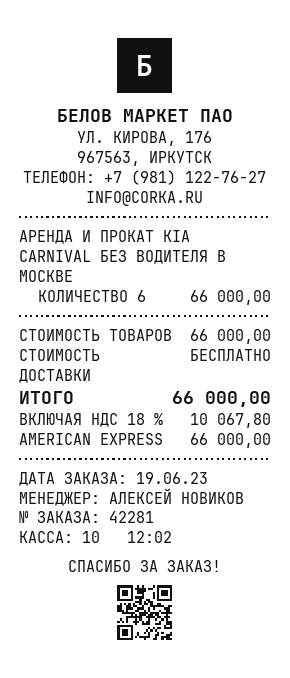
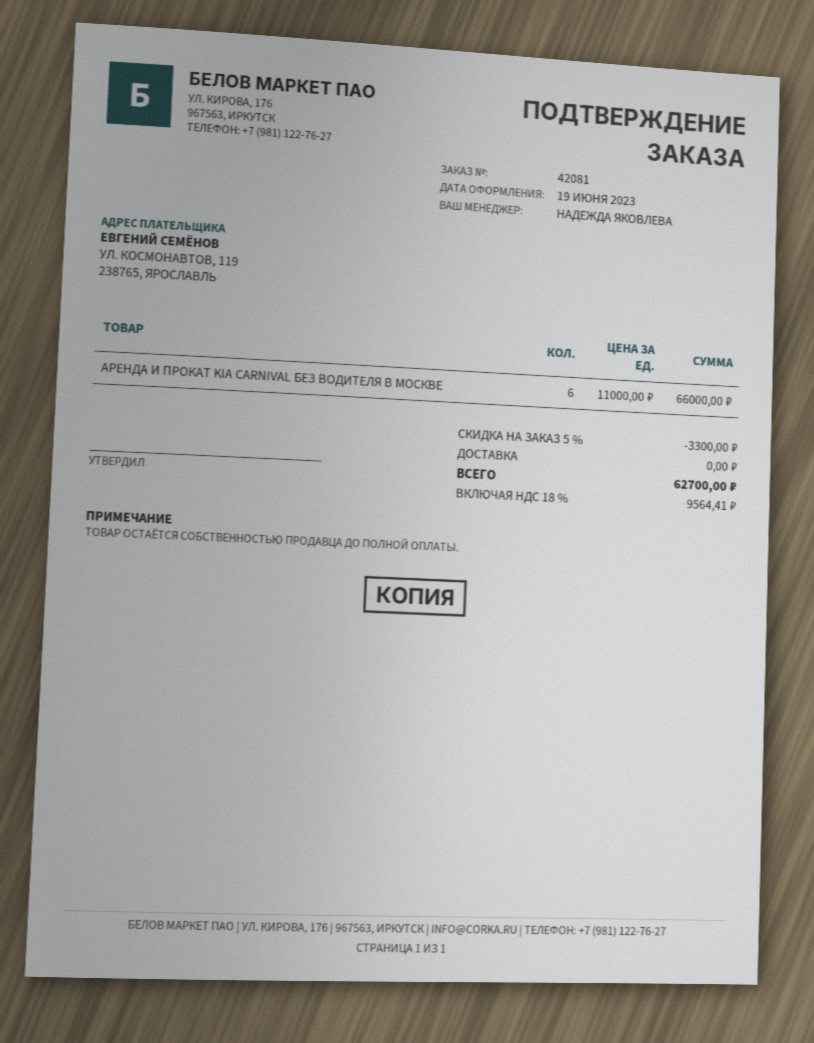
order number: 42281 -> 42081
sales rep: АЛЕКСЕЙ НОВИКОВ -> НАДЕЖДА ЯКОВЛЕВА
discount: none -> 5% = 3300.00
tax: 18% = 10067.80 -> 18% = 9564.41
total: 66000.00 -> 62700.00

